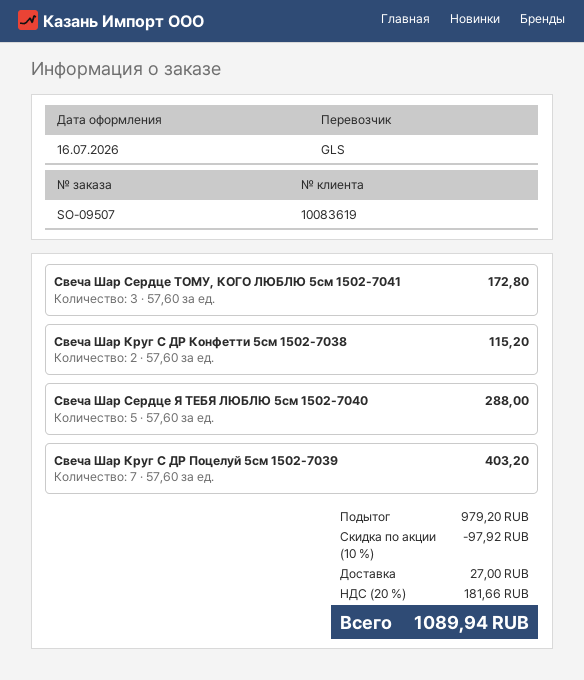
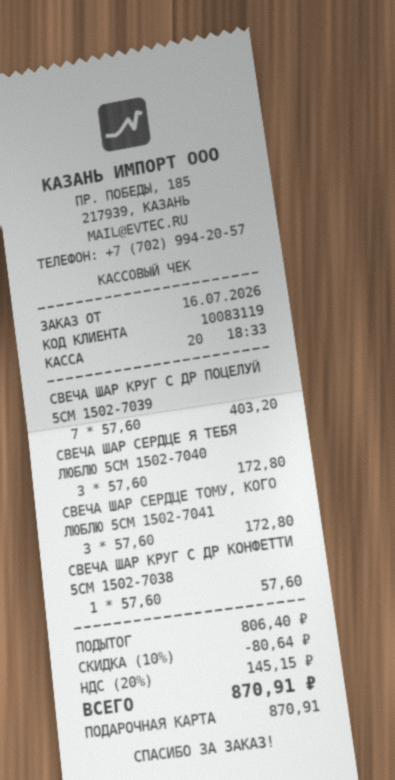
customer number: 10083619 -> 10083119
Свеча Шар Круг С ДР Конфетти 5см 1502-7038: 2 x 57.60 = 115.20 -> 1 x 57.60 = 57.60
Свеча Шар Сердце Я ТЕБЯ ЛЮБЛЮ 5см 1502-7040: 5 x 57.60 = 288.00 -> 3 x 57.60 = 172.80
subtotal: 979.20 -> 806.40
discount: 10% = 97.92 -> 10% = 80.64
shipping: 27.00 -> none
tax: 20% = 181.66 -> 20% = 145.15
total: 1089.94 -> 870.91

